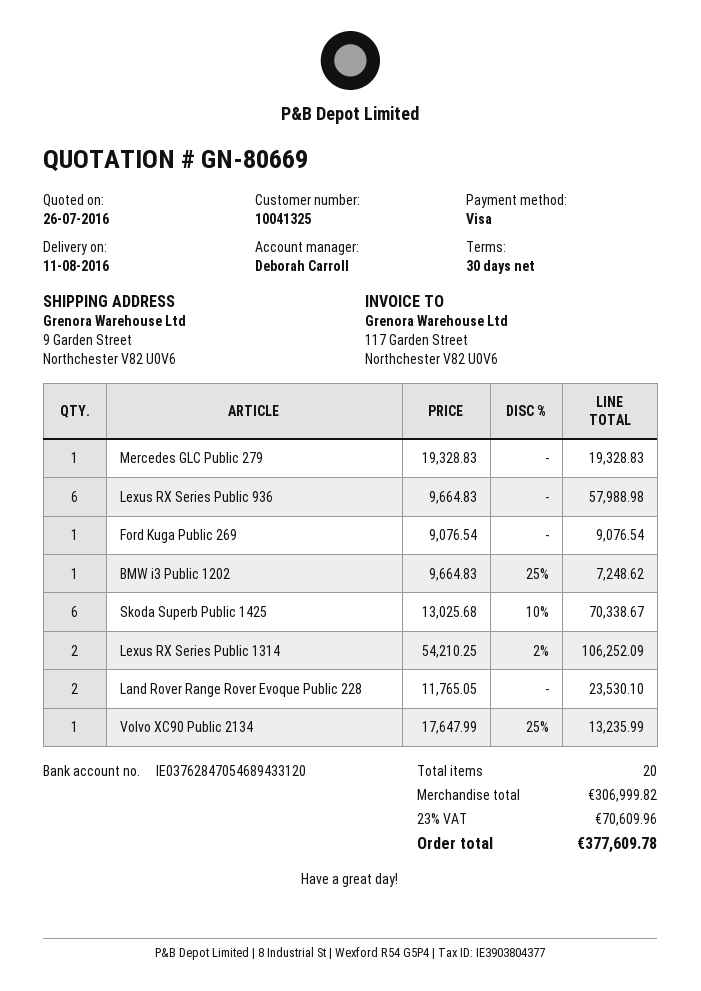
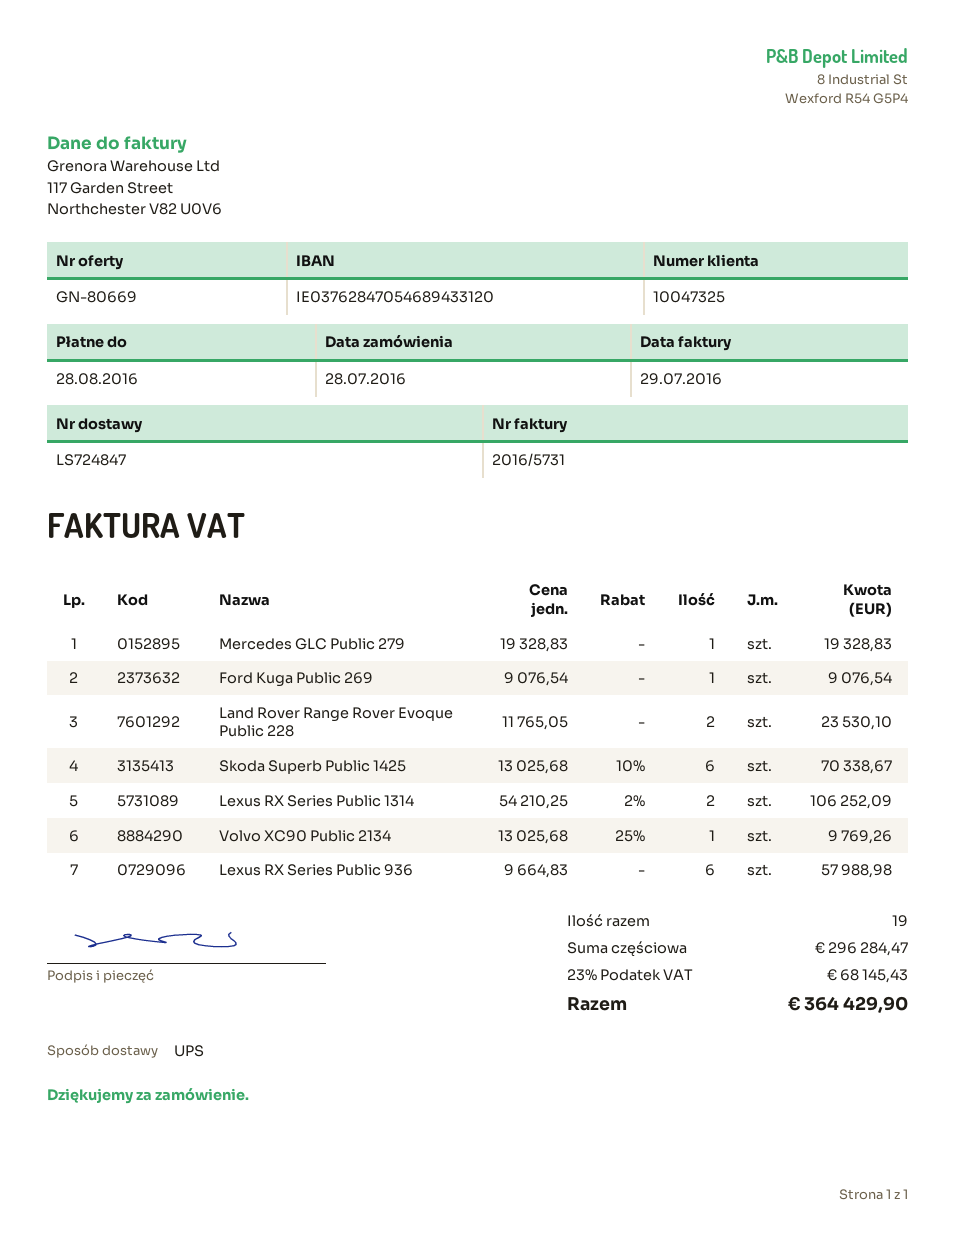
customer number: 10041325 -> 10047325
BMW i3 Public 1202: 1 x 9664.83 - 25% = 7248.62 -> none
Volvo XC90 Public 2134: 1 x 17647.99 - 25% = 13235.99 -> 1 x 13025.68 - 25% = 9769.26
total quantity: 20 -> 19
subtotal: 306999.82 -> 296284.47
tax: 23% = 70609.96 -> 23% = 68145.43
total: 377609.78 -> 364429.90

